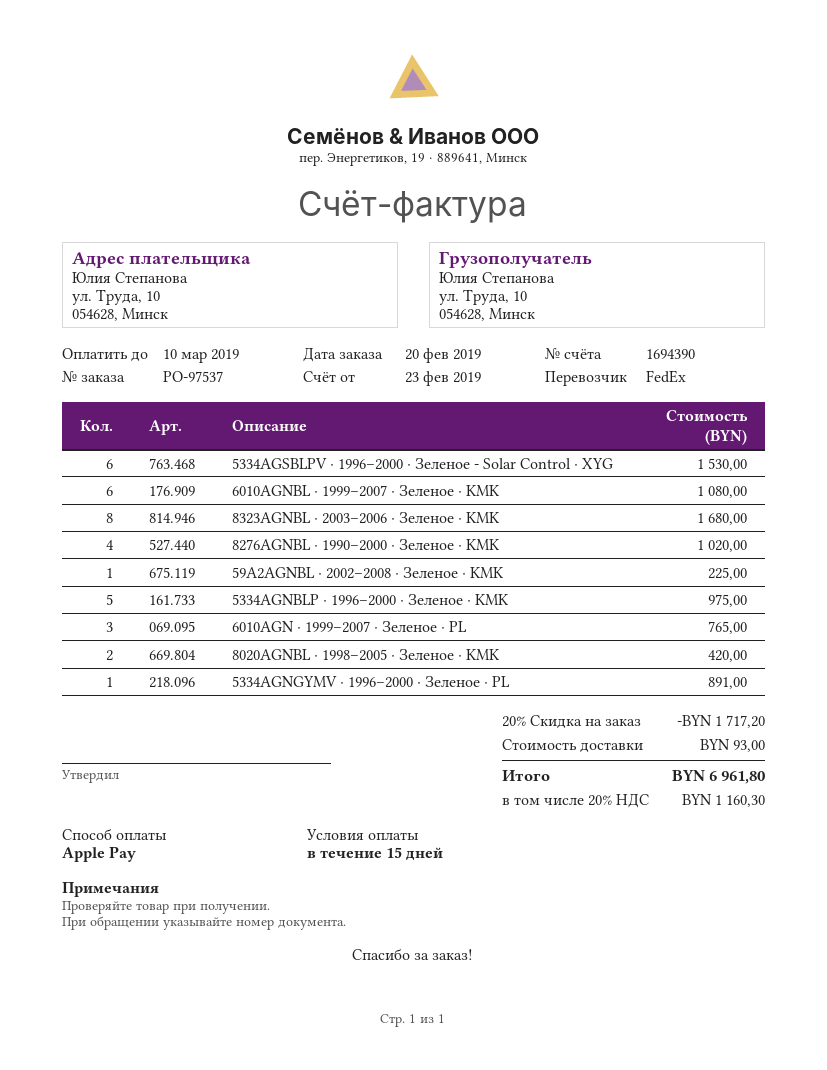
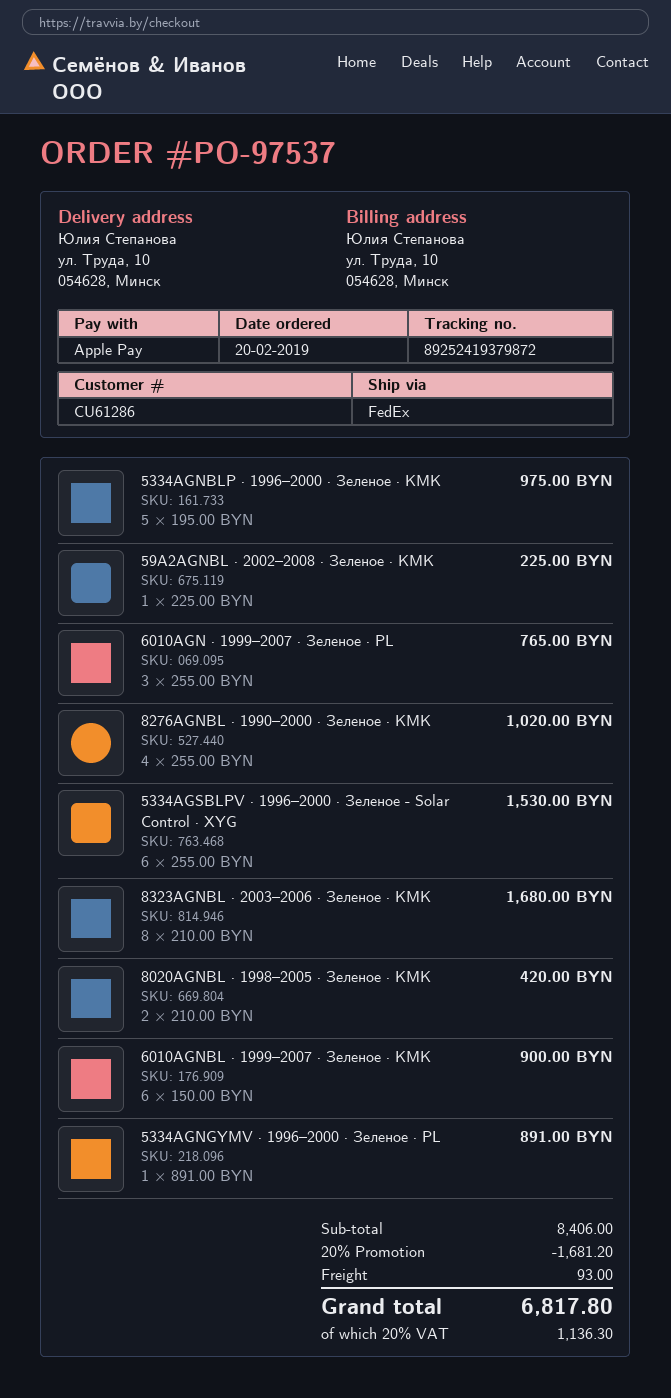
6010AGNBL · 1999–2007 · Зеленое · KMK: 6 for 1080.00 -> 6 for 900.00
discount: 20% = 1717.20 -> 20% = 1681.20
tax: 20% = 1160.30 -> 20% = 1136.30
total: 6961.80 -> 6817.80

